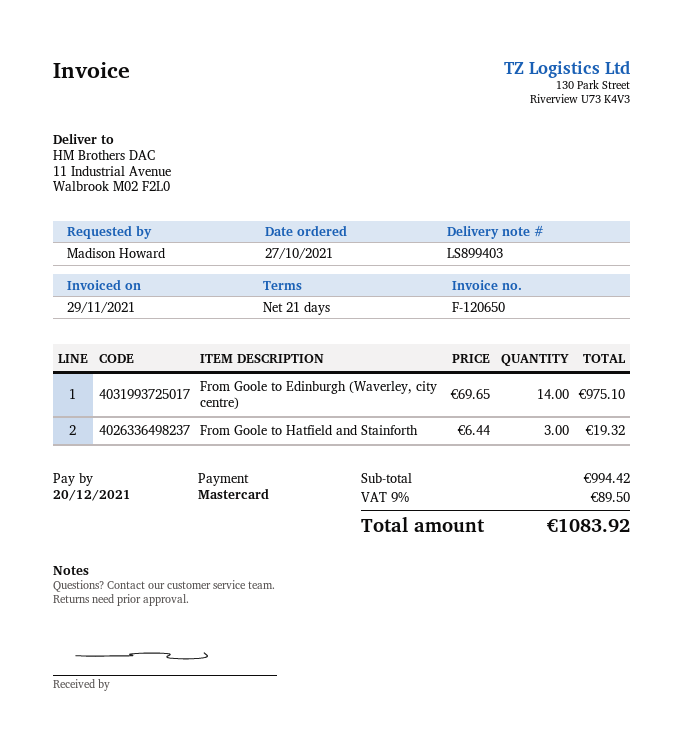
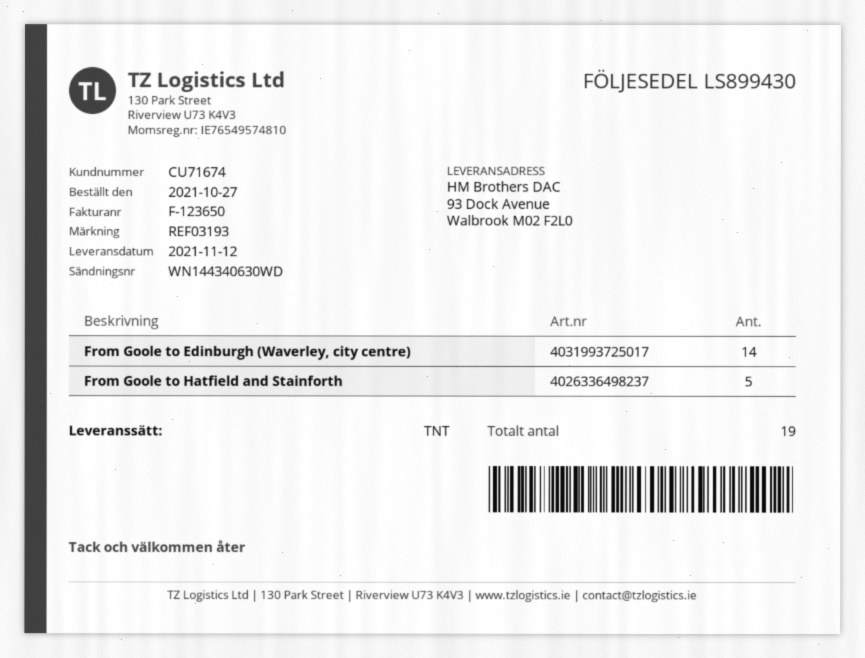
delivery note number: LS899403 -> LS899430
invoice number: F-120650 -> F-123650
ship to: 11 Industrial Avenue, Walbrook M02 F2L0 -> 93 Dock Avenue, Walbrook M02 F2L0
From Goole to Hatfield and Stainforth: 3 -> 5

